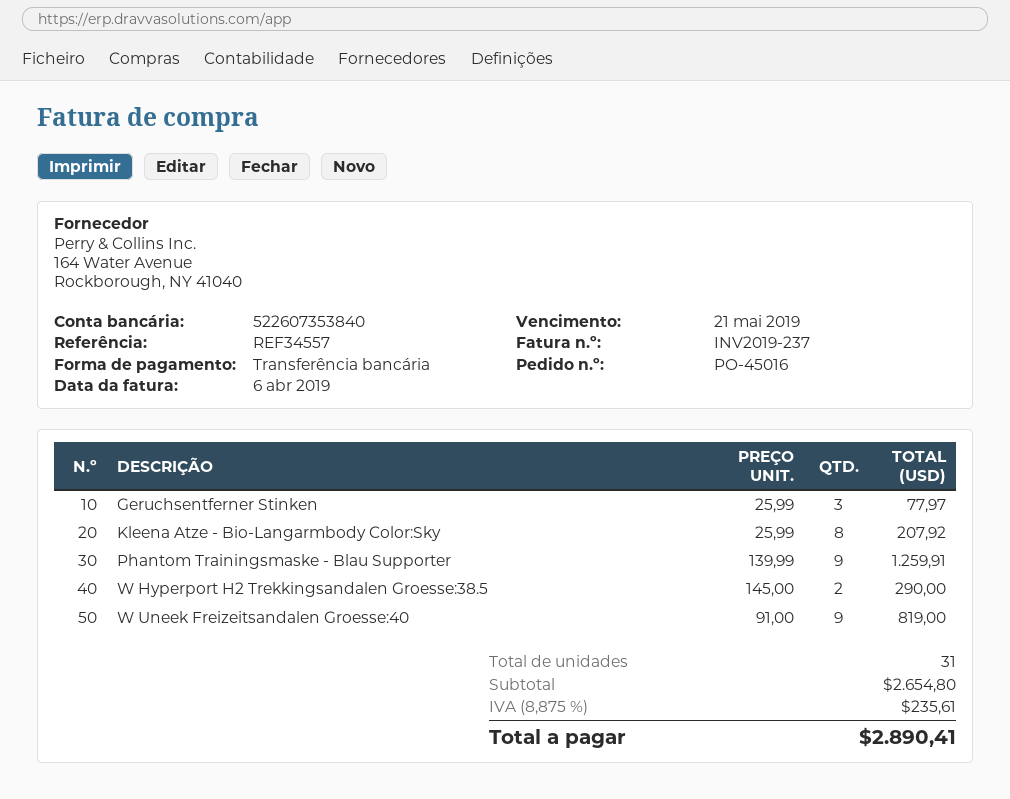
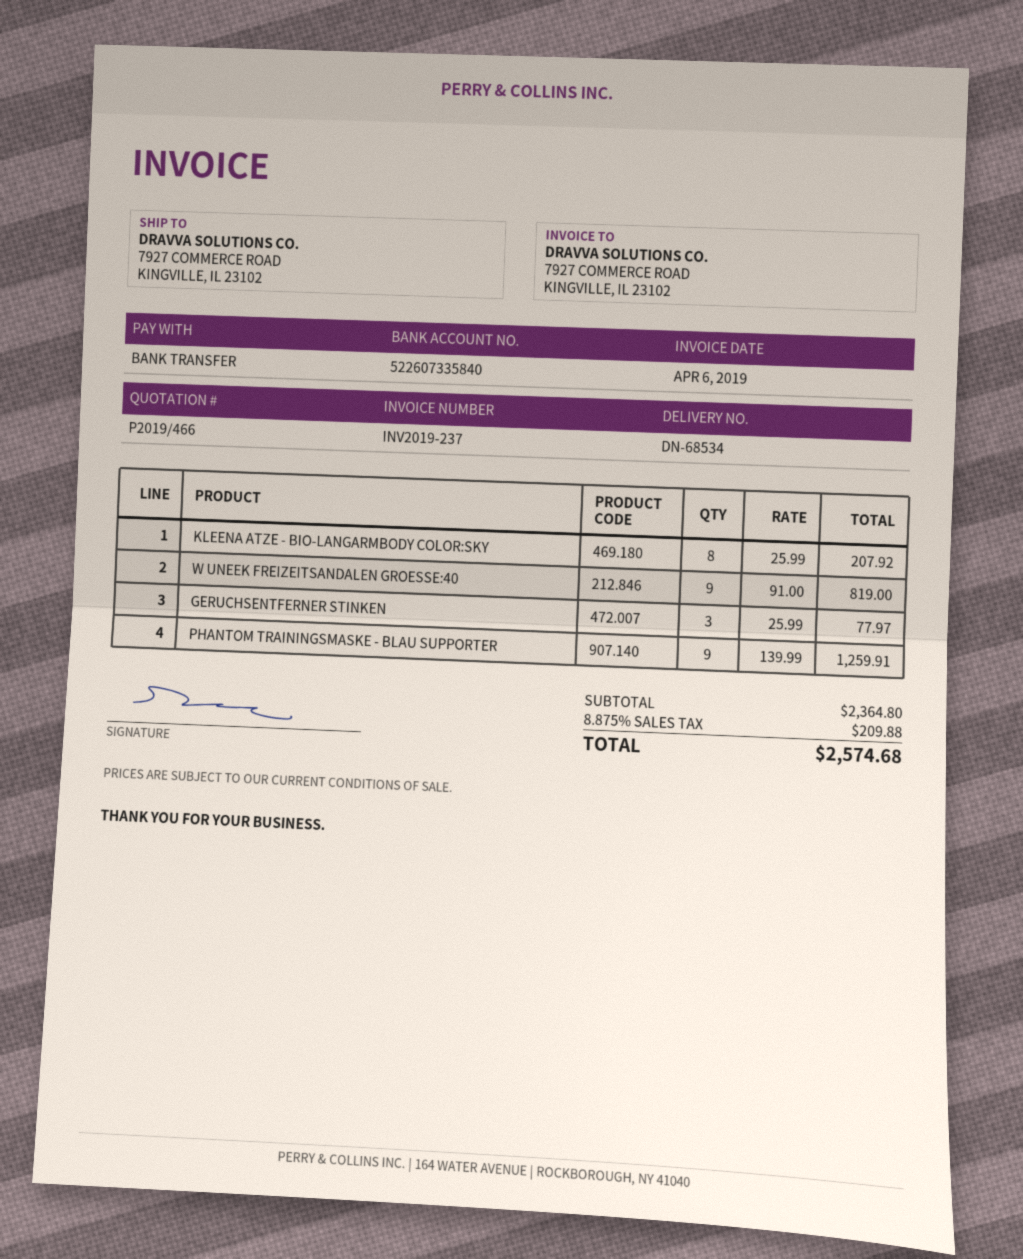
bank account: 522607353840 -> 522607335840
W Hyperport H2 Trekkingsandalen Groesse:38.5: 2 x 145.00 = 290.00 -> none
subtotal: 2654.80 -> 2364.80
tax: 8.875% = 235.61 -> 8.875% = 209.88
total: 2890.41 -> 2574.68

